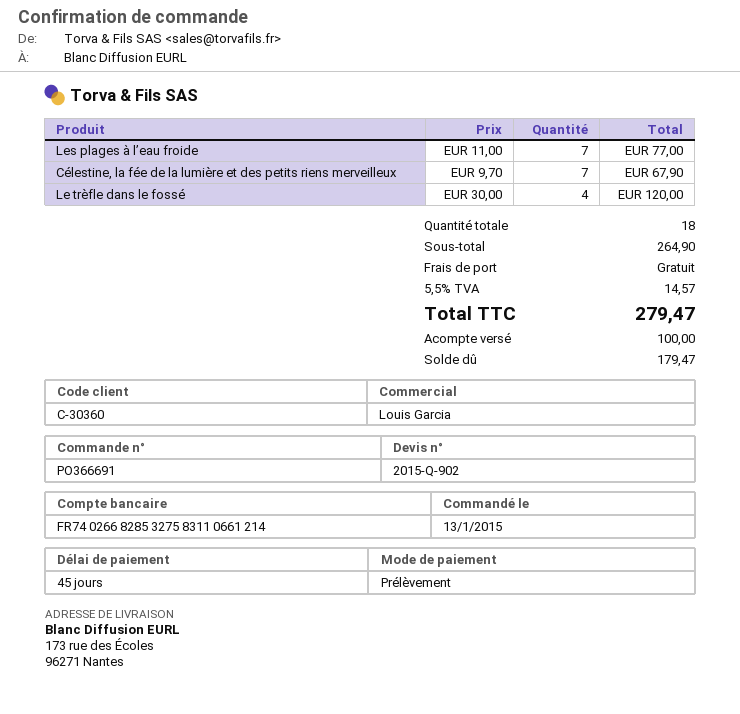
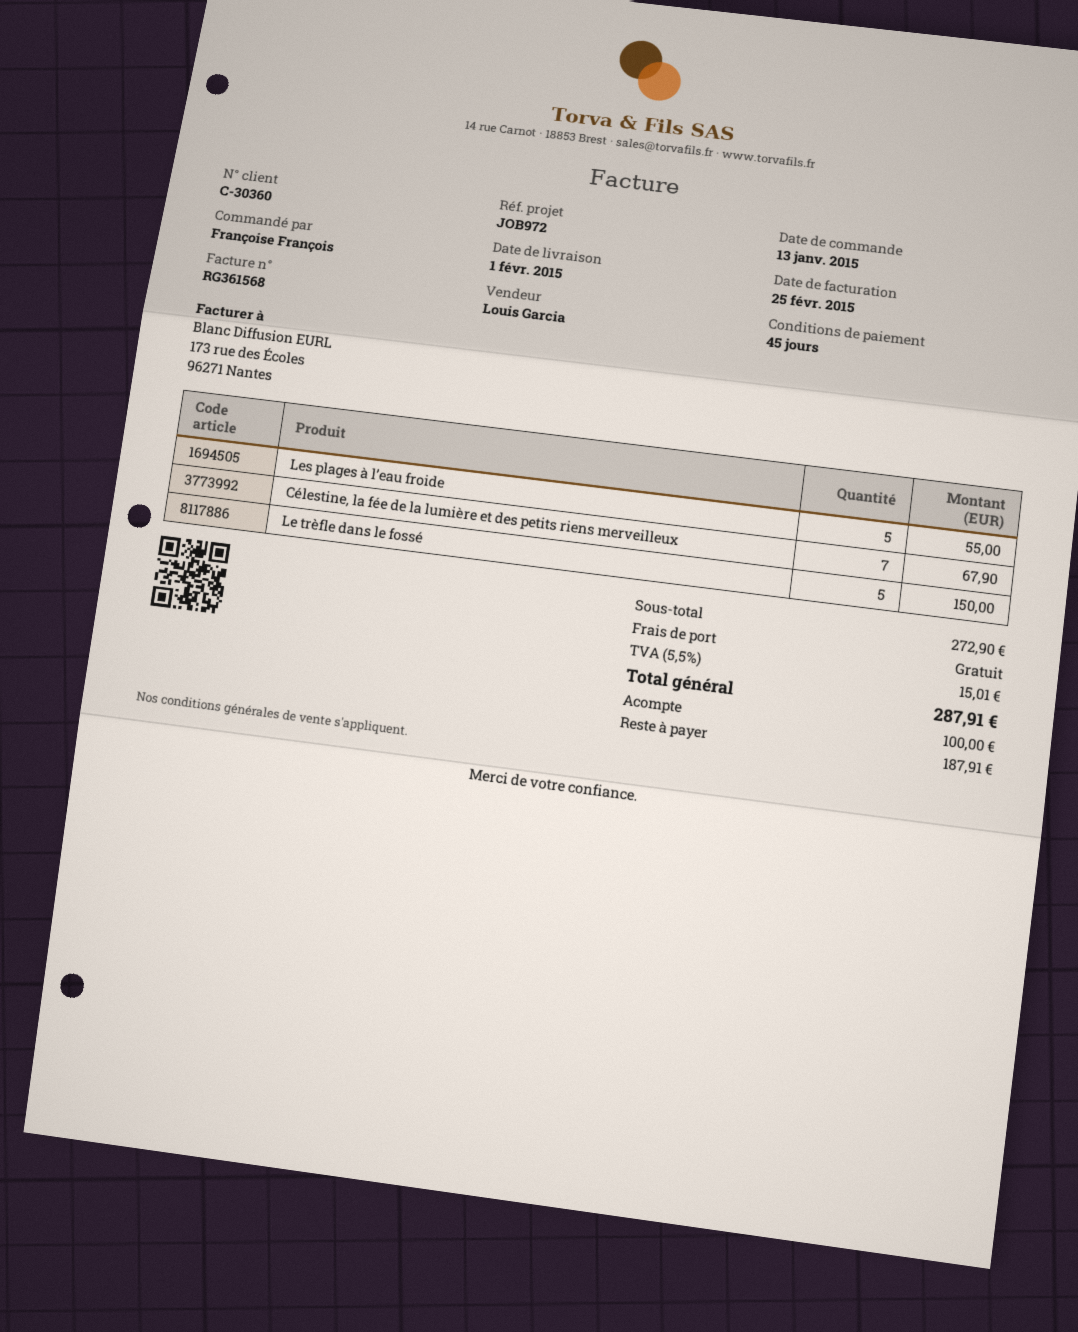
Les plages à l’eau froide: 7 for 77.00 -> 5 for 55.00
Le trèfle dans le fossé: 4 for 120.00 -> 5 for 150.00
subtotal: 264.90 -> 272.90
tax: 5.5% = 14.57 -> 5.5% = 15.01
total: 279.47 -> 287.91
balance: 179.47 -> 187.91

